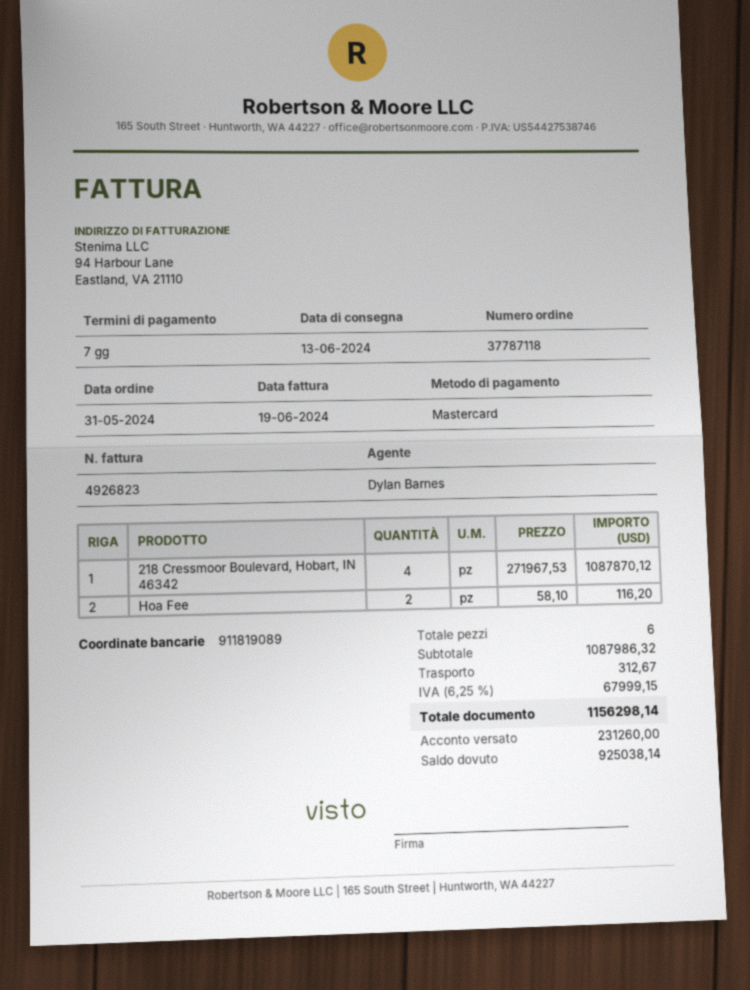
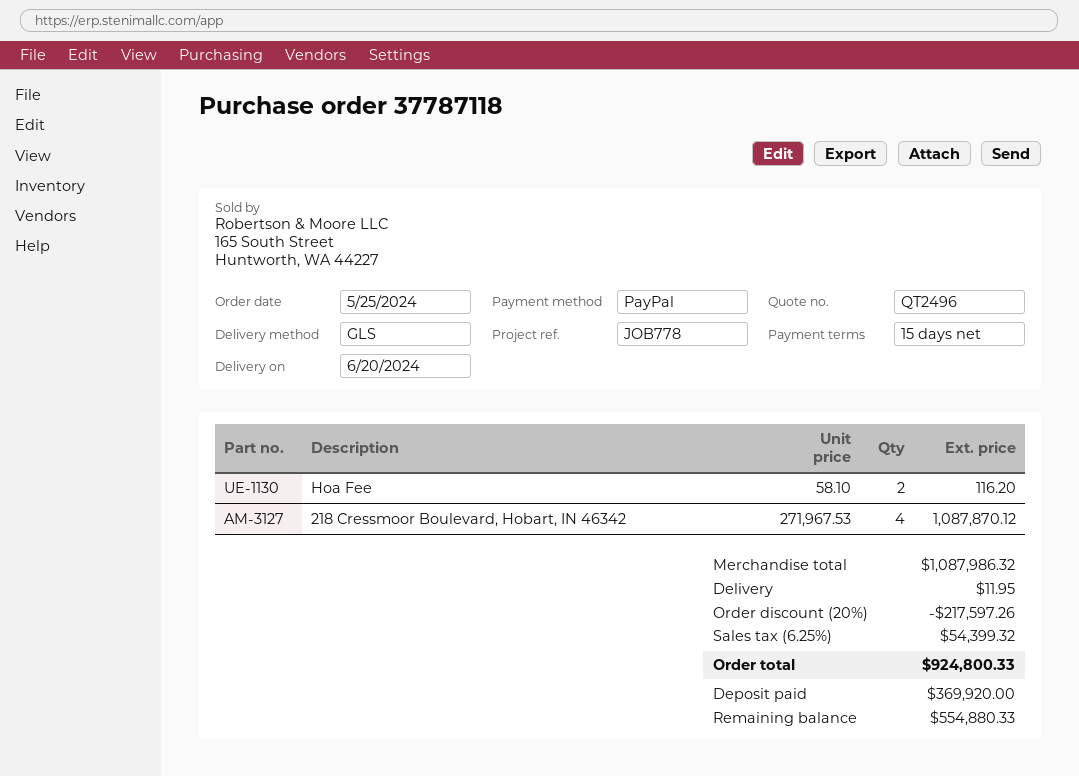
order date: 2024-05-31 -> 2024-05-25
delivery date: 2024-06-13 -> 2024-06-20
payment terms: 7 days -> 15 days
payment method: Mastercard -> PayPal
discount: none -> 20% = 217597.26
shipping: 312.67 -> 11.95
tax: 6.25% = 67999.15 -> 6.25% = 54399.32
total: 1156298.14 -> 924800.33
deposit: 231260.00 -> 369920.00
balance: 925038.14 -> 554880.33

